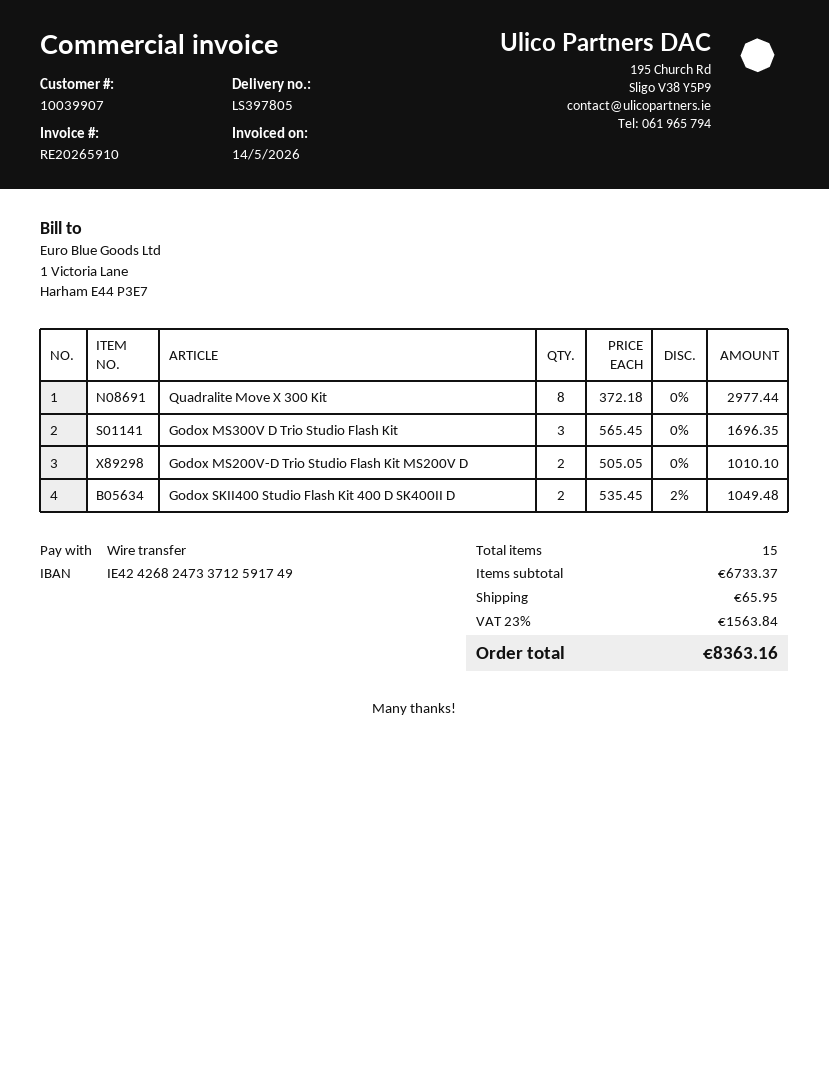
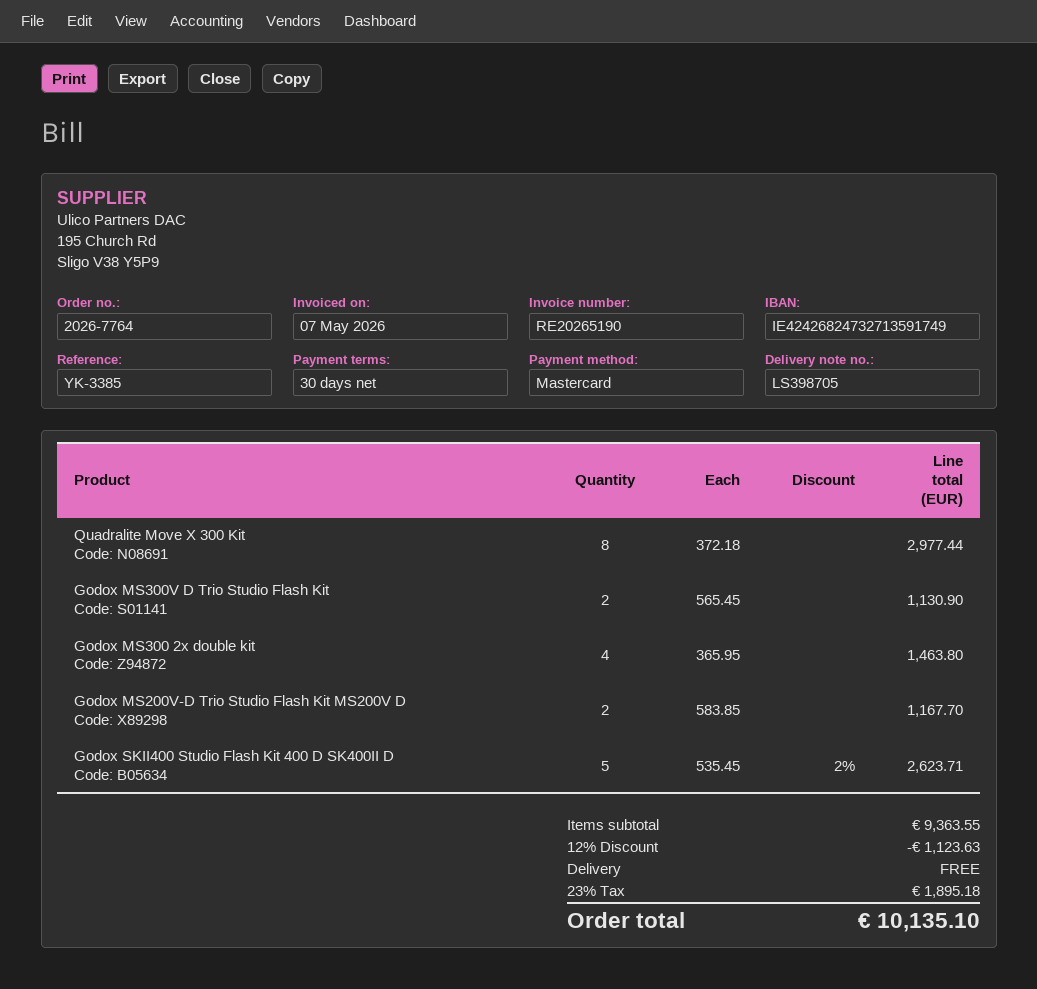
delivery note number: LS397805 -> LS398705
invoice number: RE20265910 -> RE20265190
invoice date: 2026-05-14 -> 2026-05-07
payment method: bank transfer -> Mastercard
bank account: IE42426824733712591749 -> IE42426824732713591749
Godox MS300V D Trio Studio Flash Kit: 3 x 565.45 = 1696.35 -> 2 x 565.45 = 1130.90
Godox MS200V-D Trio Studio Flash Kit MS200V D: 2 x 505.05 = 1010.10 -> 2 x 583.85 = 1167.70
Godox SKII400 Studio Flash Kit 400 D SK400II D: 2 x 535.45 - 2% = 1049.48 -> 5 x 535.45 - 2% = 2623.71
Godox MS300 2x double kit: none -> 4 x 365.95 = 1463.80
subtotal: 6733.37 -> 9363.55
discount: none -> 12% = 1123.63
shipping: 65.95 -> 0.00
tax: 23% = 1563.84 -> 23% = 1895.18
total: 8363.16 -> 10135.10

